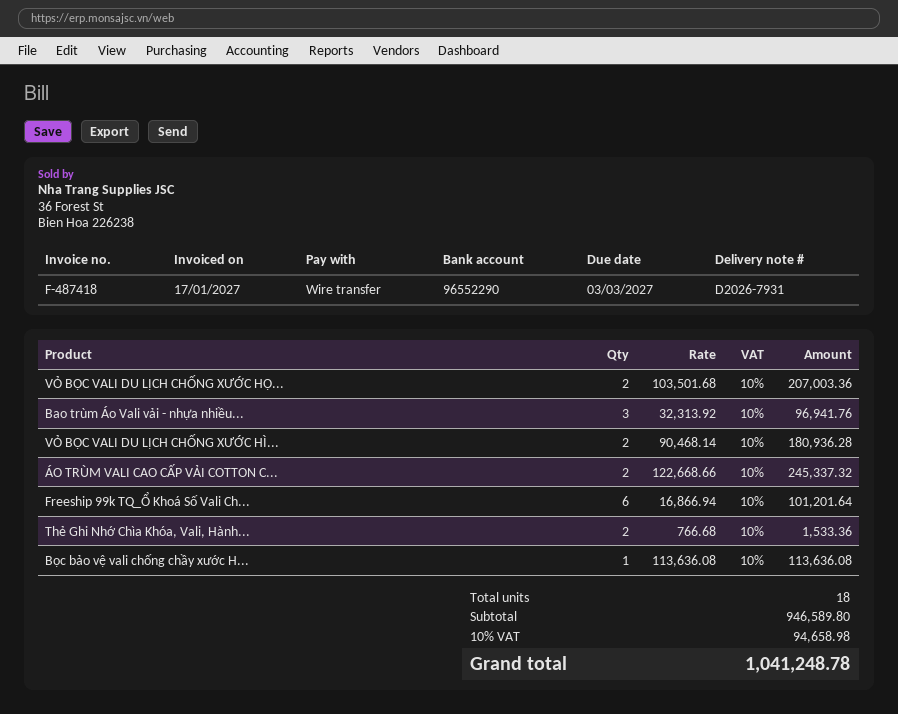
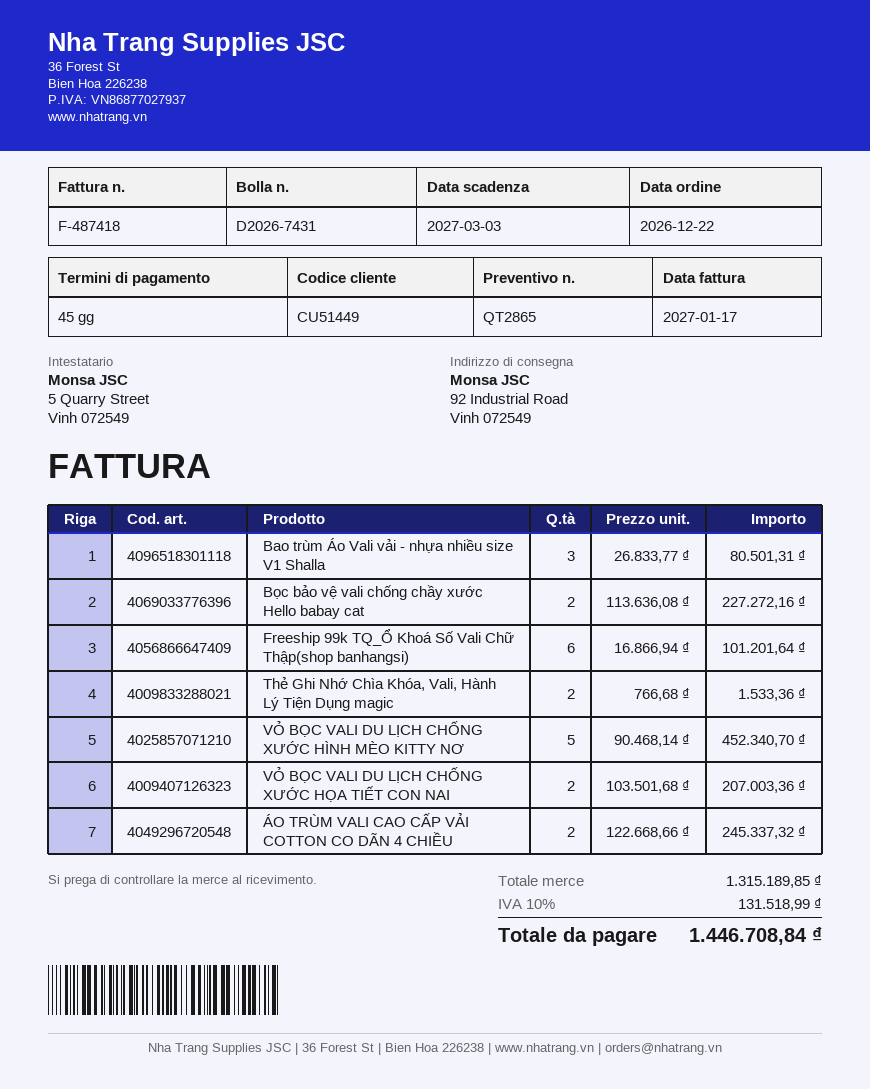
delivery note number: D2026-7931 -> D2026-7431
Bao trùm Áo Vali vải - nhựa nhiều...: 3 x 32313.92 = 96941.76 -> 3 x 26833.77 = 80501.31
VỎ BỌC VALI DU LỊCH CHỐNG XƯỚC HÌ...: 2 x 90468.14 = 180936.28 -> 5 x 90468.14 = 452340.70
Bọc bảo vệ vali chống chầy xước H...: 1 x 113636.08 = 113636.08 -> 2 x 113636.08 = 227272.16
subtotal: 946589.80 -> 1315189.85
tax: 10% = 94658.98 -> 10% = 131518.99
total: 1041248.78 -> 1446708.84

